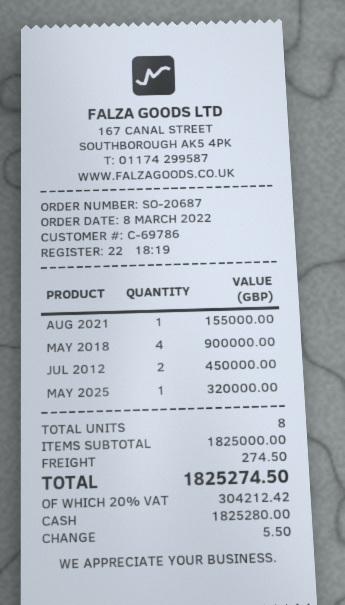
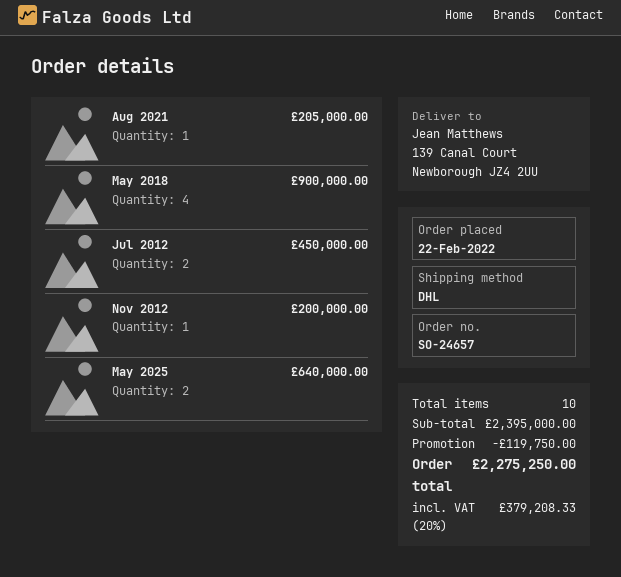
order number: SO-20687 -> SO-24657
order date: 2022-03-08 -> 2022-02-22
AUG 2021: 1 for 155000.00 -> 1 for 205000.00
MAY 2025: 1 for 320000.00 -> 2 for 640000.00
Nov 2012: none -> 1 for 200000.00
total quantity: 8 -> 10
subtotal: 1825000.00 -> 2395000.00
discount: none -> 119750.00
shipping: 274.50 -> none
tax: 20% = 304212.42 -> 20% = 379208.33
total: 1825274.50 -> 2275250.00

